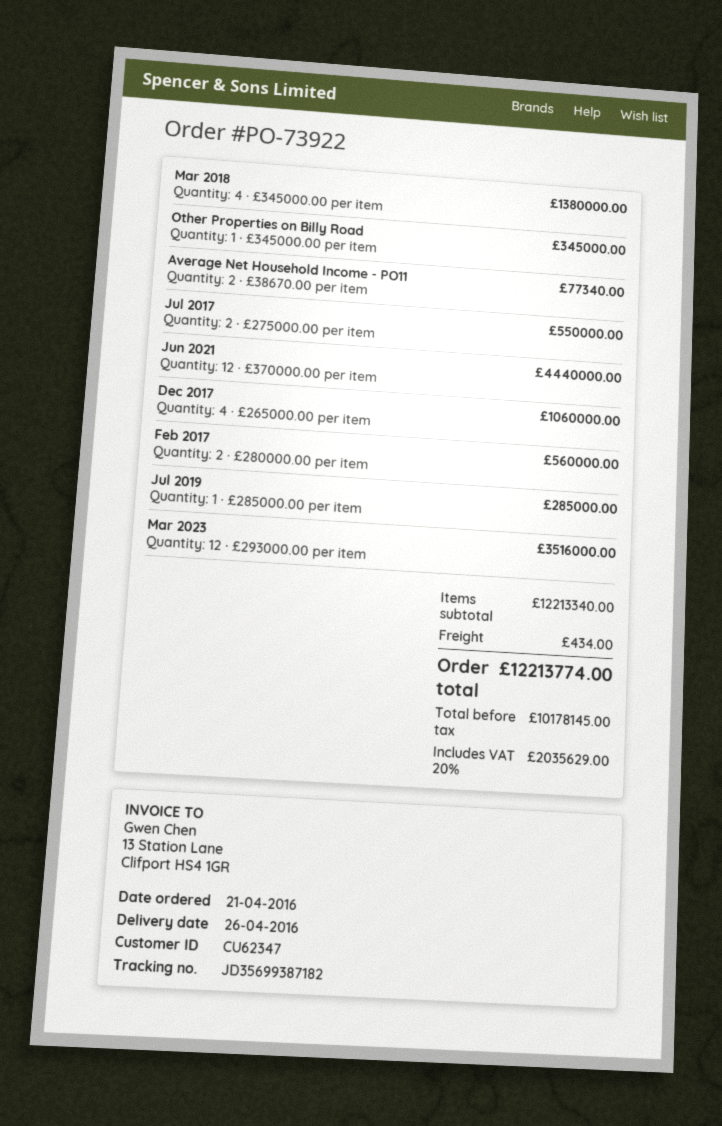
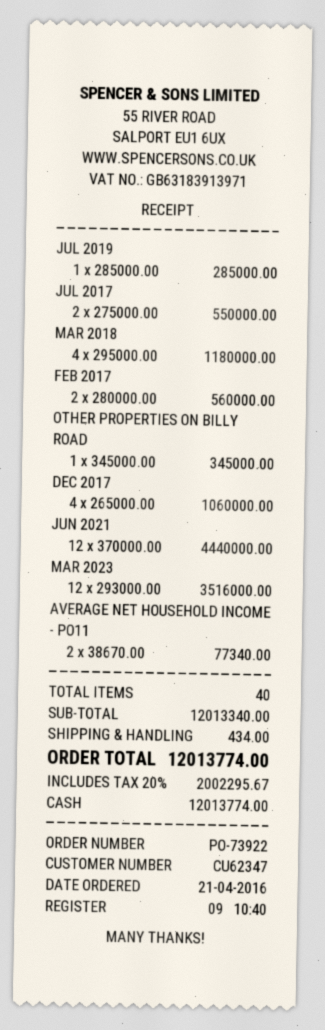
Mar 2018: 4 x 345000.00 = 1380000.00 -> 4 x 295000.00 = 1180000.00
subtotal: 12213340.00 -> 12013340.00
tax: 20% = 2035629.00 -> 20% = 2002295.67
total: 12213774.00 -> 12013774.00

